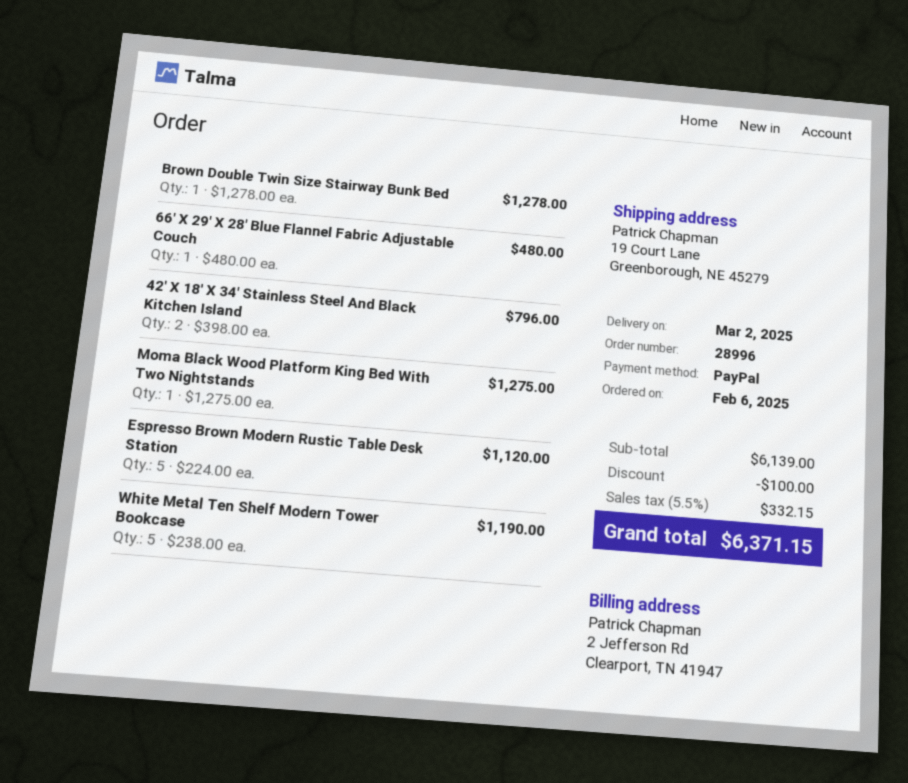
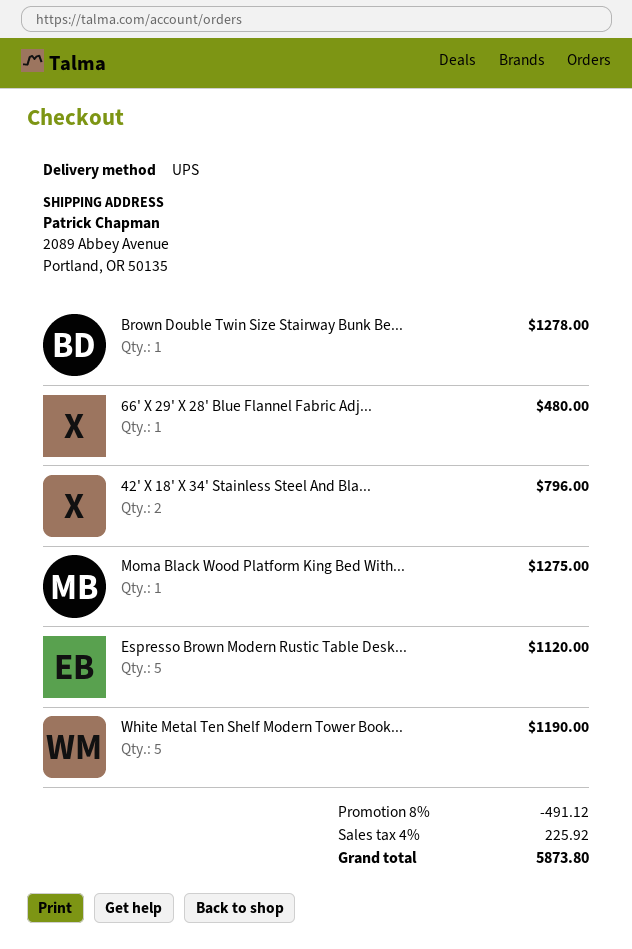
ship to: 19 Court Lane, Greenborough, NE 45279 -> 2089 Abbey Avenue, Portland, OR 50135
discount: 100.00 -> 491.12
tax: 5.5% = 332.15 -> 4% = 225.92
total: 6371.15 -> 5873.80

